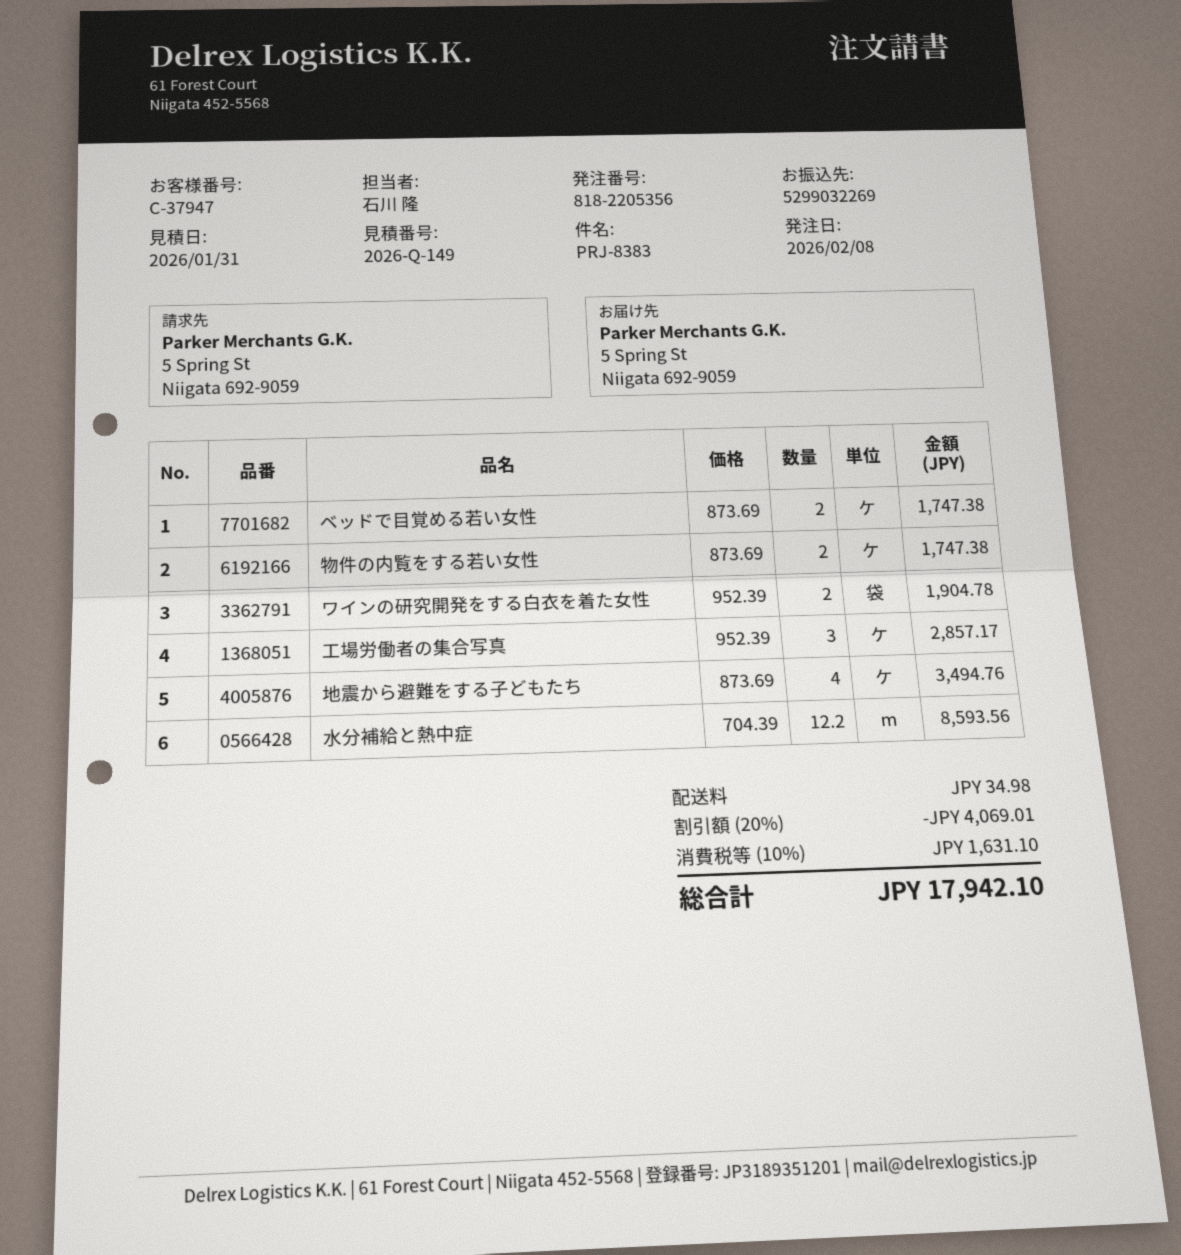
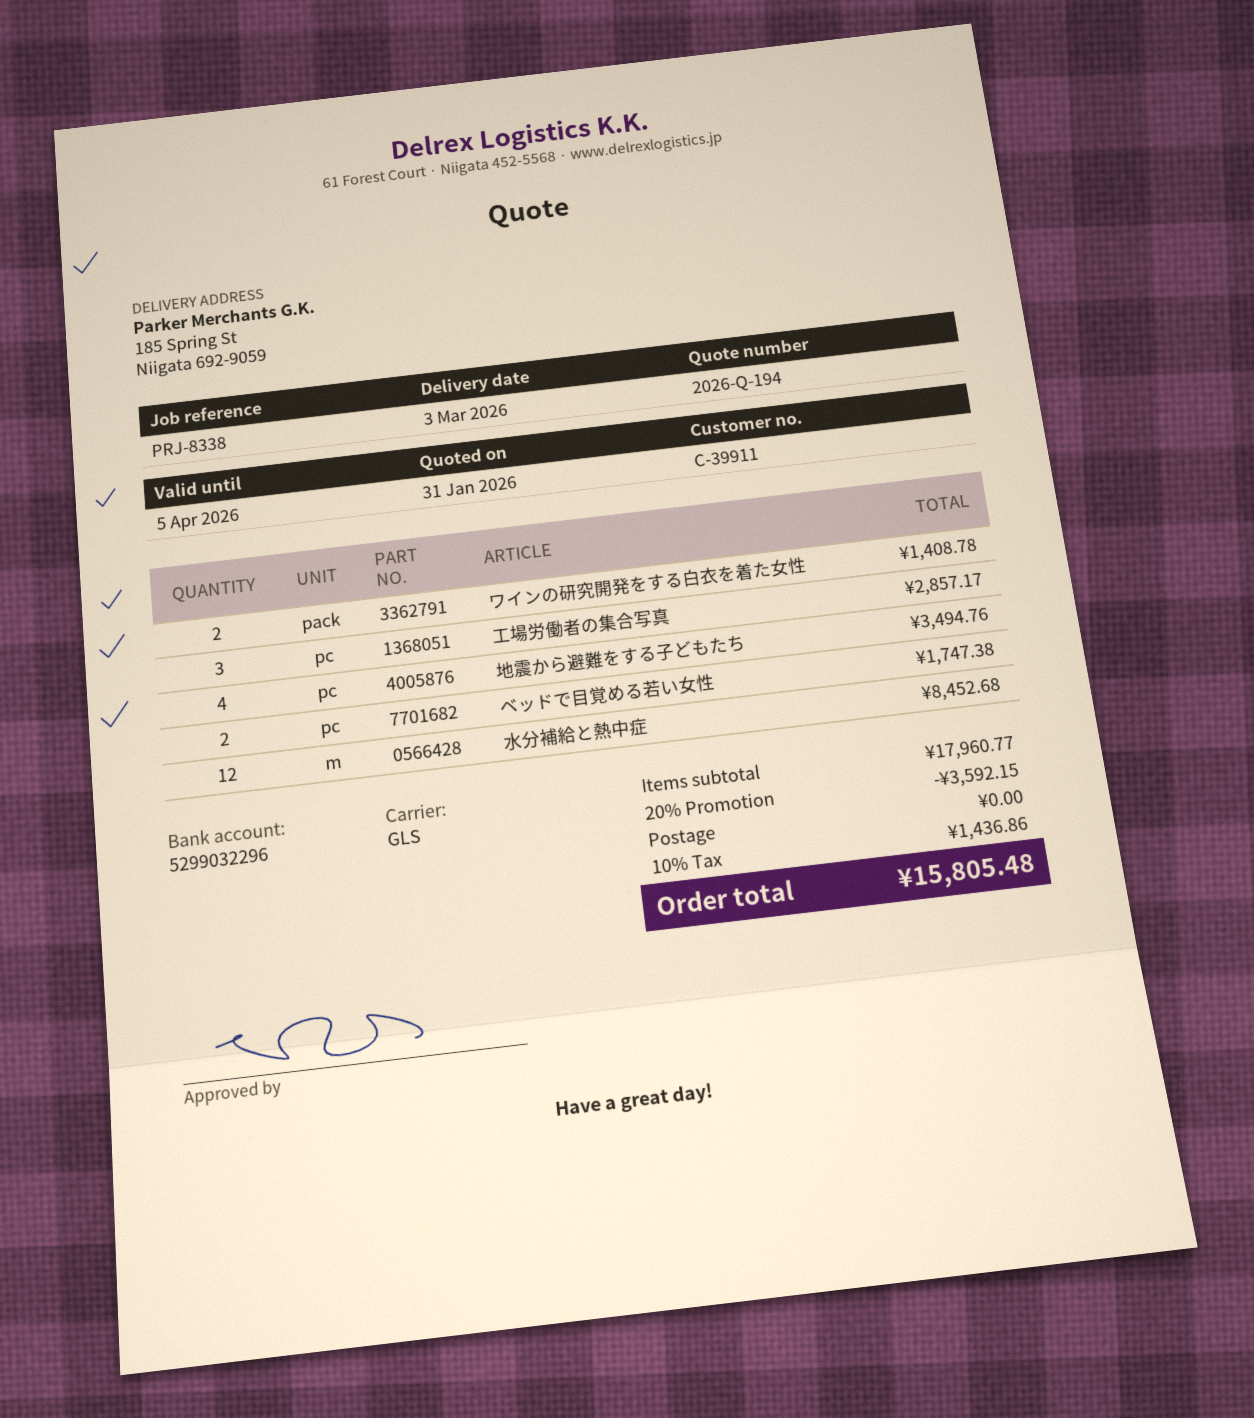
quote number: 2026-Q-149 -> 2026-Q-194
customer number: C-37947 -> C-39911
reference: PRJ-8383 -> PRJ-8338
bank account: 5299032269 -> 5299032296
ship to: 5 Spring St, Niigata 692-9059 -> 185 Spring St, Niigata 692-9059
物件の内覧をする若い女性: 2 for 1747.38 -> none
ワインの研究開発をする白衣を着た女性: 2 for 1904.78 -> 2 for 1408.78
水分補給と熱中症: 12.2 for 8593.56 -> 12 for 8452.68
discount: 20% = 4069.01 -> 20% = 3592.15
shipping: 34.98 -> 0.00
tax: 10% = 1631.10 -> 10% = 1436.86
total: 17942.10 -> 15805.48

